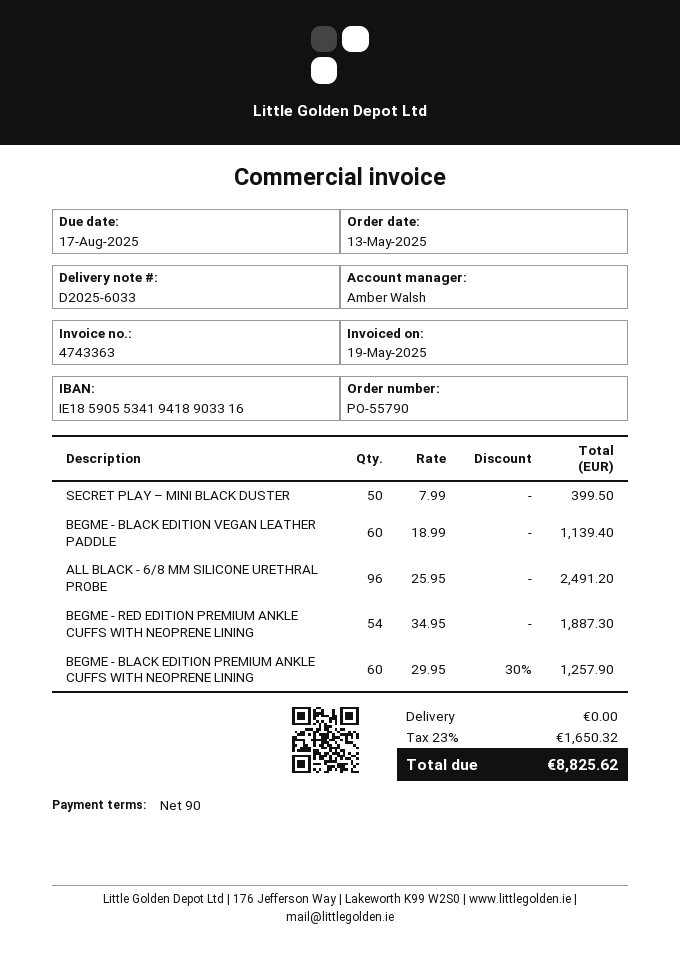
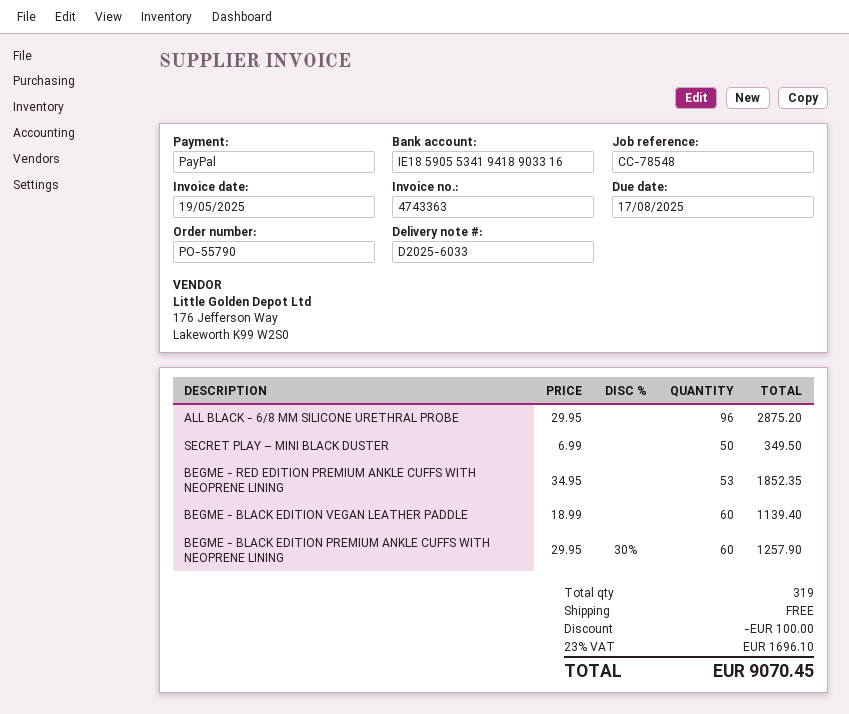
SECRET PLAY – MINI BLACK DUSTER: 50 x 7.99 = 399.50 -> 50 x 6.99 = 349.50
ALL BLACK - 6/8 MM SILICONE URETHRAL PROBE: 96 x 25.95 = 2491.20 -> 96 x 29.95 = 2875.20
BEGME - RED EDITION PREMIUM ANKLE CUFFS WITH NEOPRENE LINING: 54 x 34.95 = 1887.30 -> 53 x 34.95 = 1852.35
discount: none -> 100.00
tax: 23% = 1650.32 -> 23% = 1696.10
total: 8825.62 -> 9070.45

